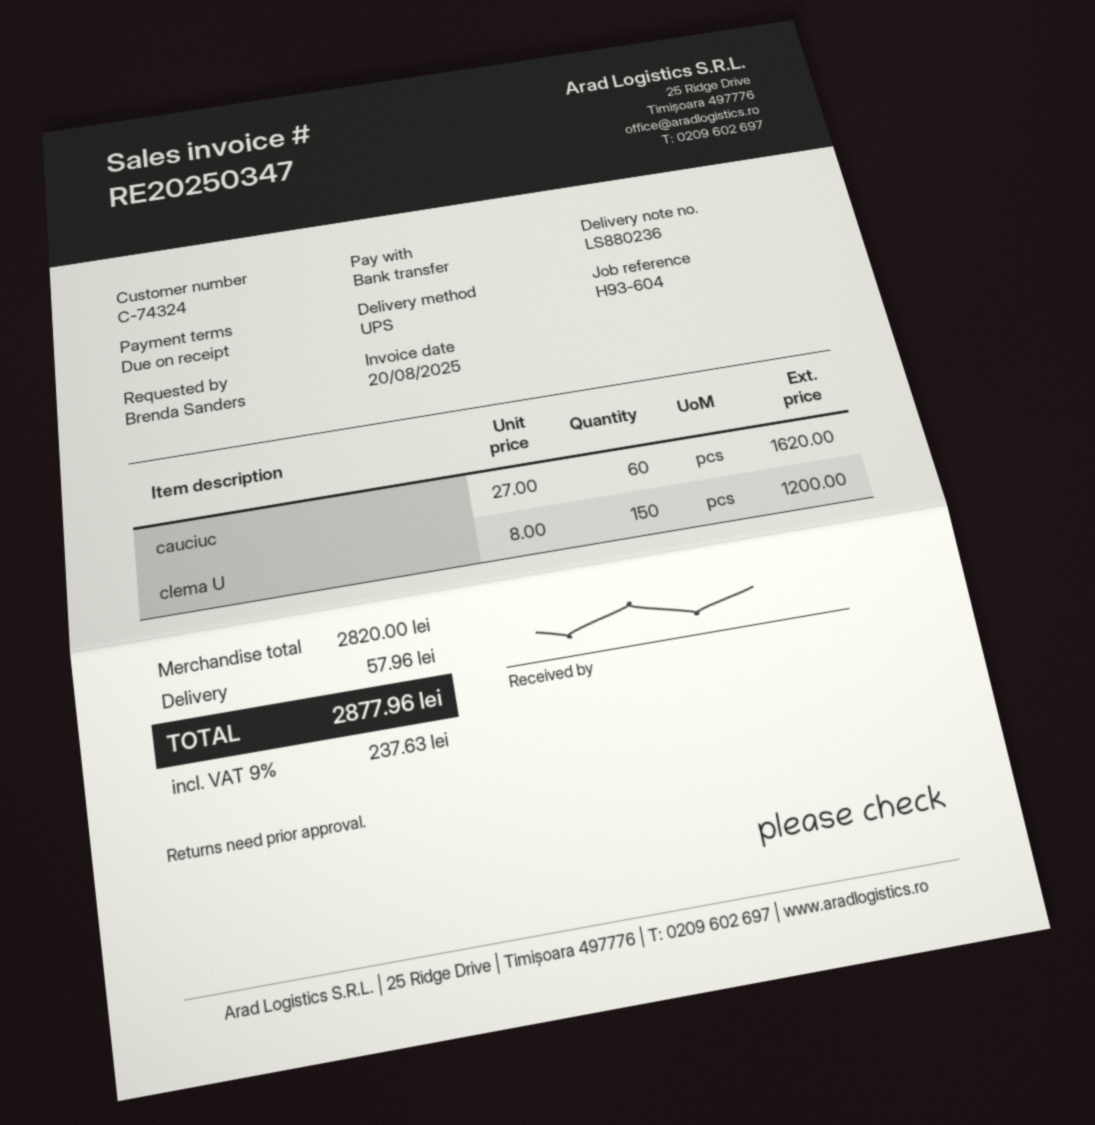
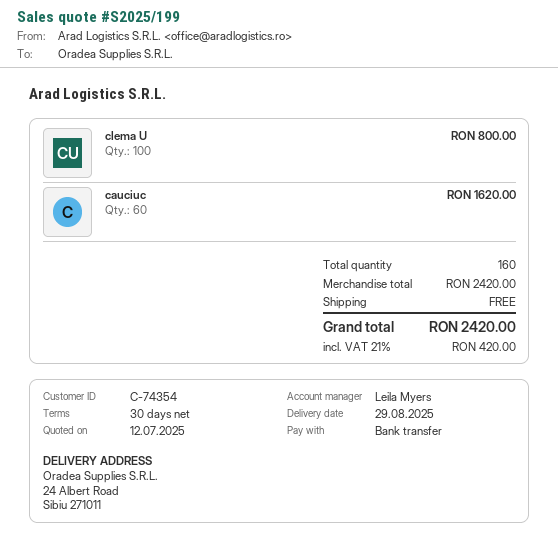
payment terms: on receipt -> 30 days
customer number: C-74324 -> C-74354
clema U: 150 for 1200.00 -> 100 for 800.00
subtotal: 2820.00 -> 2420.00
shipping: 57.96 -> 0.00
tax: 9% = 237.63 -> 21% = 420.00
total: 2877.96 -> 2420.00

